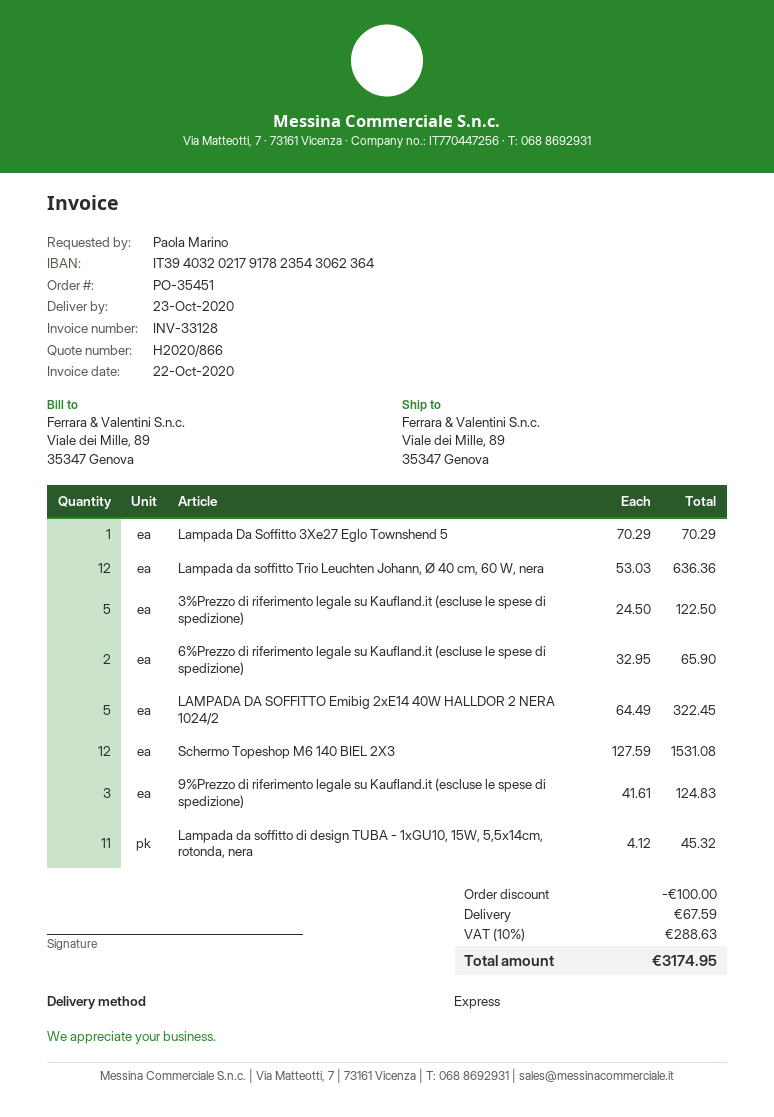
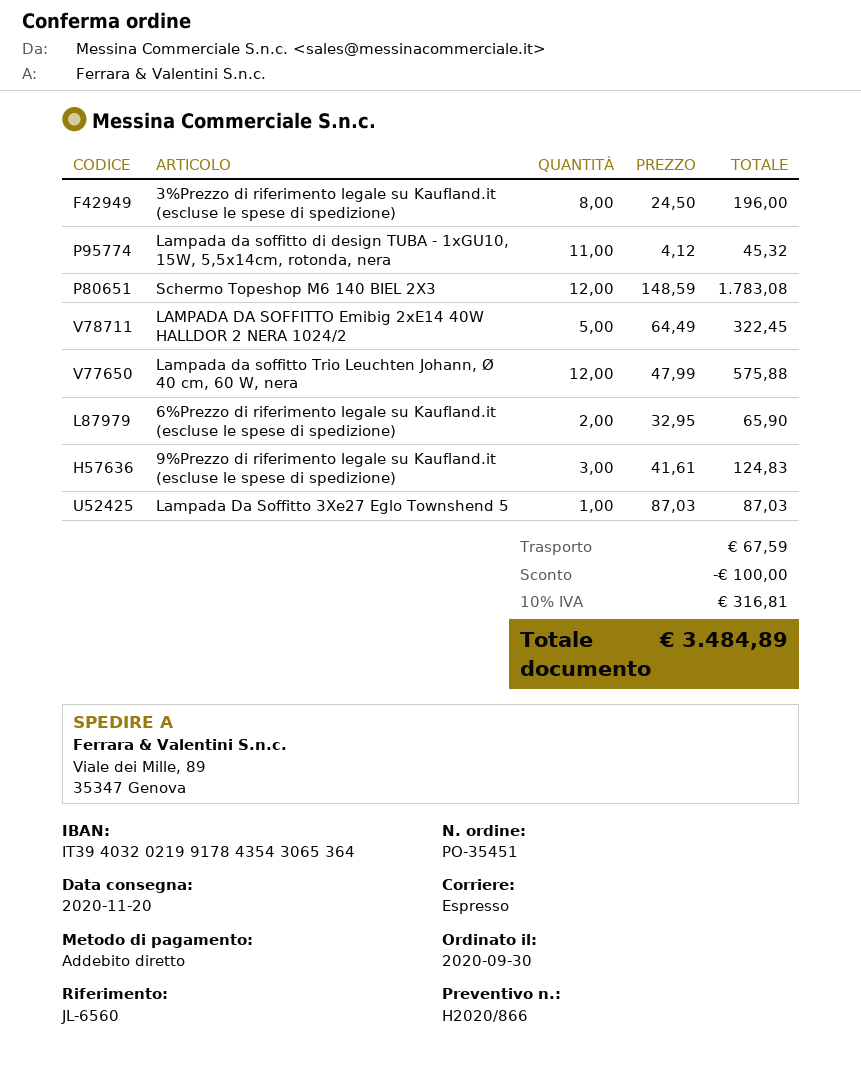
delivery date: 2020-10-23 -> 2020-11-20
bank account: IT3940320217917823543062364 -> IT3940320219917843543065364
Lampada Da Soffitto 3Xe27 Eglo Townshend 5: 1 x 70.29 = 70.29 -> 1 x 87.03 = 87.03
Lampada da soffitto Trio Leuchten Johann, Ø 40 cm, 60 W, nera: 12 x 53.03 = 636.36 -> 12 x 47.99 = 575.88
3%Prezzo di riferimento legale su Kaufland.it (escluse le spese di spedizione): 5 x 24.50 = 122.50 -> 8 x 24.50 = 196.00
Schermo Topeshop M6 140 BIEL 2X3: 12 x 127.59 = 1531.08 -> 12 x 148.59 = 1783.08
tax: 10% = 288.63 -> 10% = 316.81
total: 3174.95 -> 3484.89

